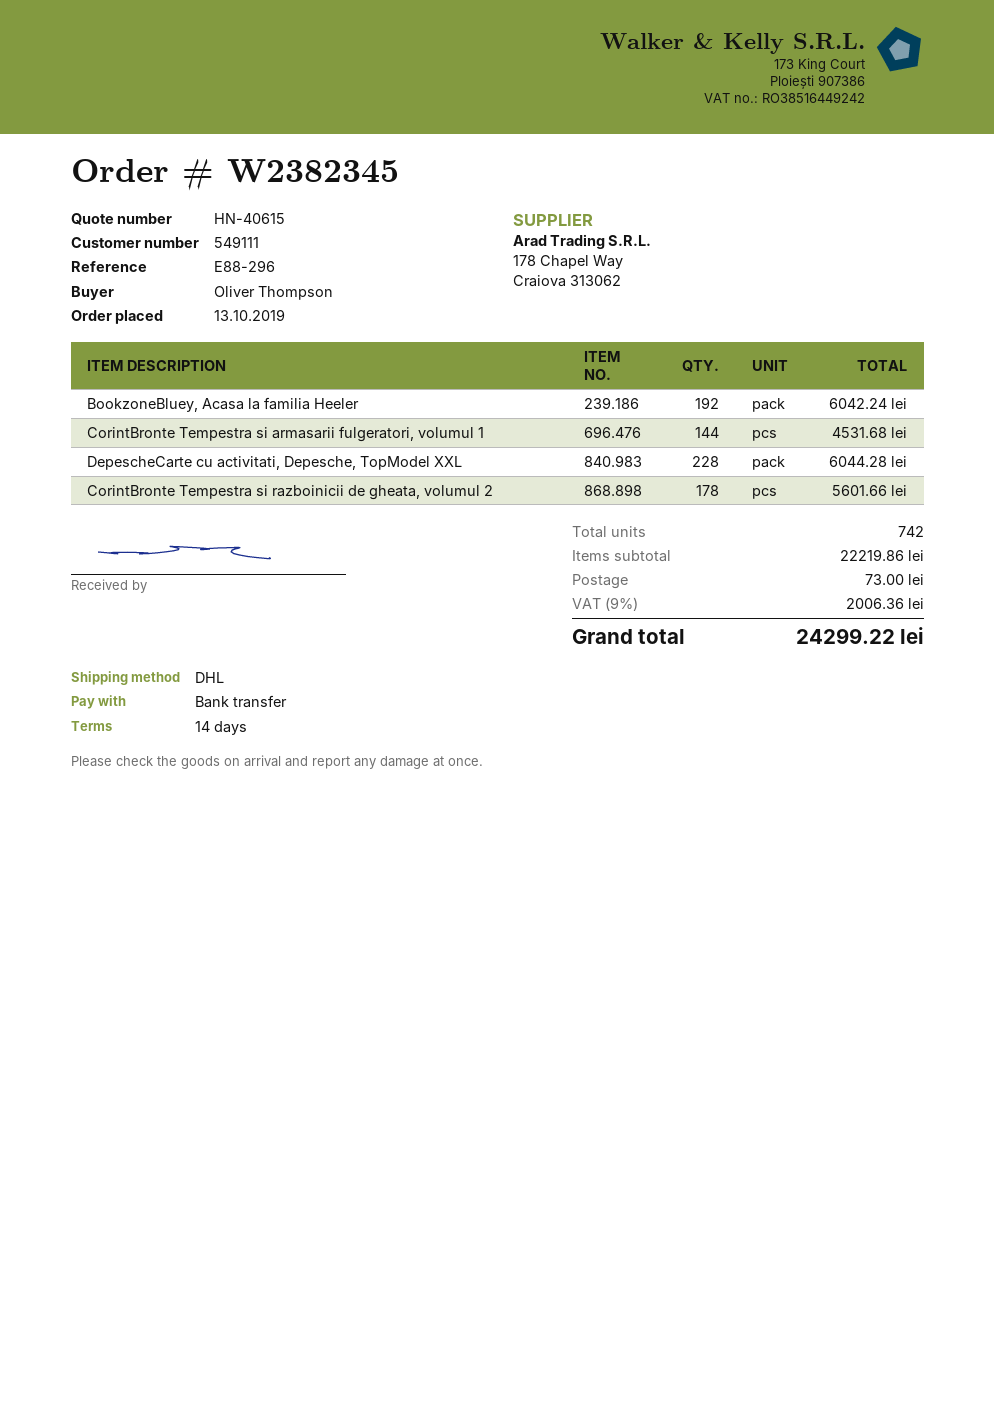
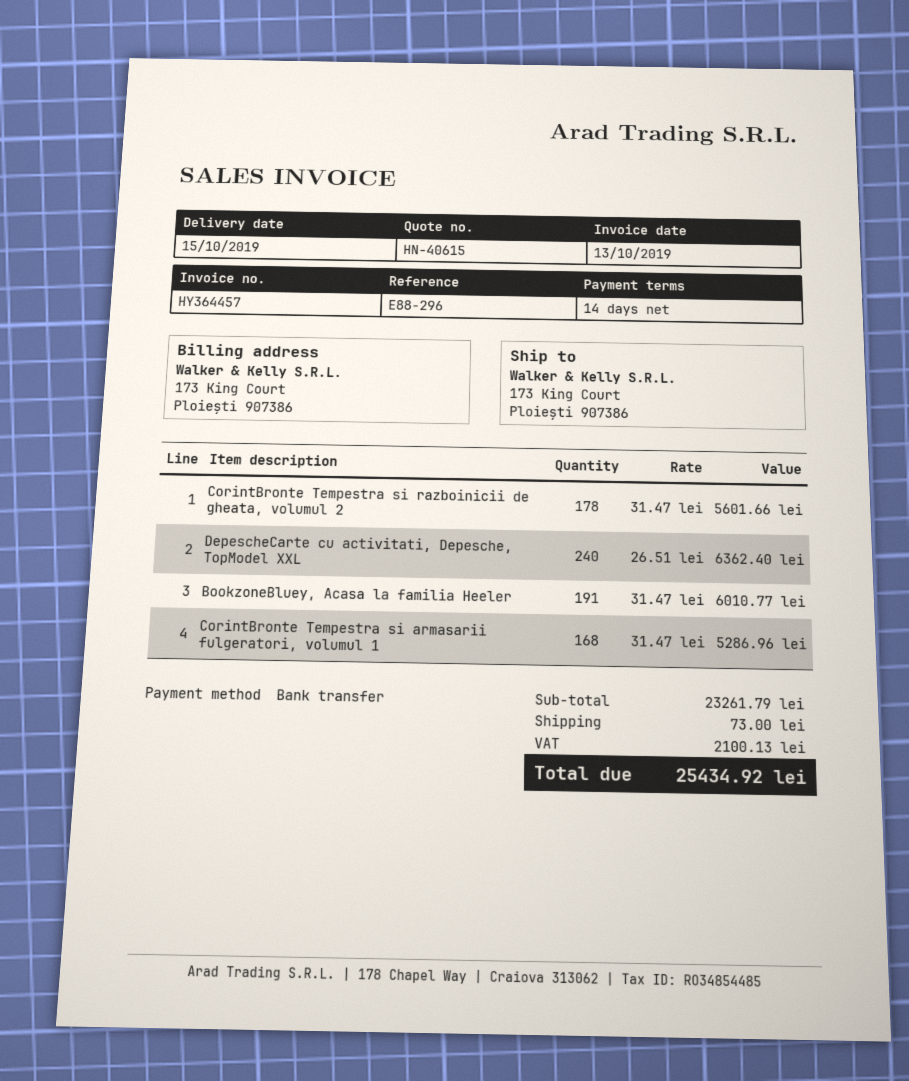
BookzoneBluey, Acasa la familia Heeler: 192 for 6042.24 -> 191 for 6010.77
CorintBronte Tempestra si armasarii fulgeratori, volumul 1: 144 for 4531.68 -> 168 for 5286.96
DepescheCarte cu activitati, Depesche, TopModel XXL: 228 for 6044.28 -> 240 for 6362.40
subtotal: 22219.86 -> 23261.79
tax: 2006.36 -> 2100.13
total: 24299.22 -> 25434.92

